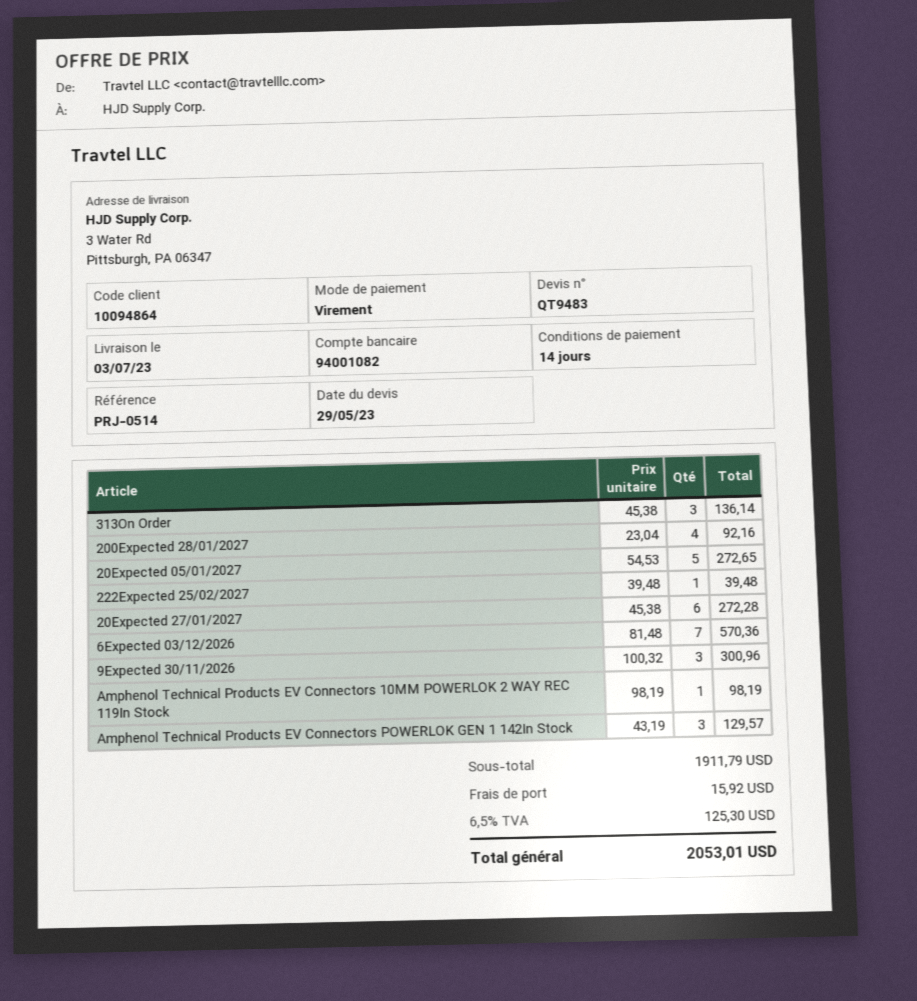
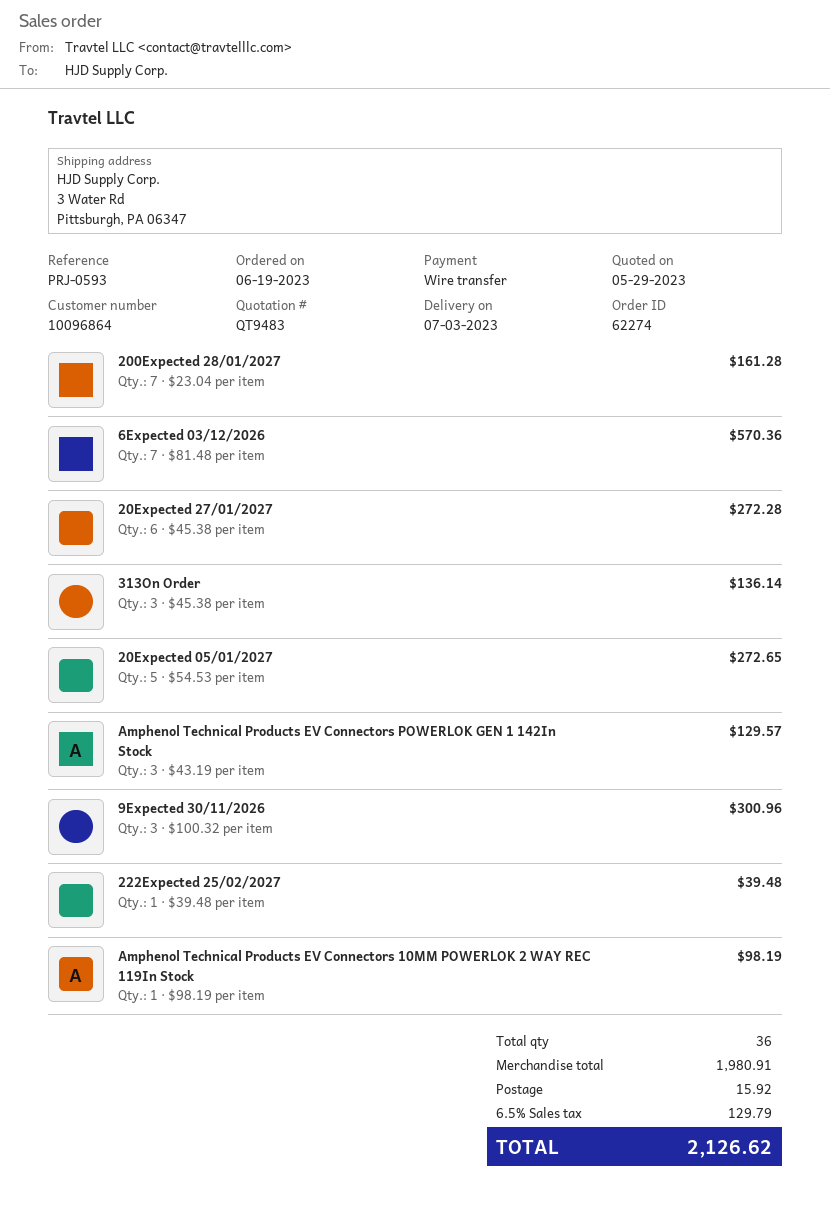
customer number: 10094864 -> 10096864
reference: PRJ-0514 -> PRJ-0593
200Expected 28/01/2027: 4 x 23.04 = 92.16 -> 7 x 23.04 = 161.28
subtotal: 1911.79 -> 1980.91
tax: 6.5% = 125.30 -> 6.5% = 129.79
total: 2053.01 -> 2126.62

